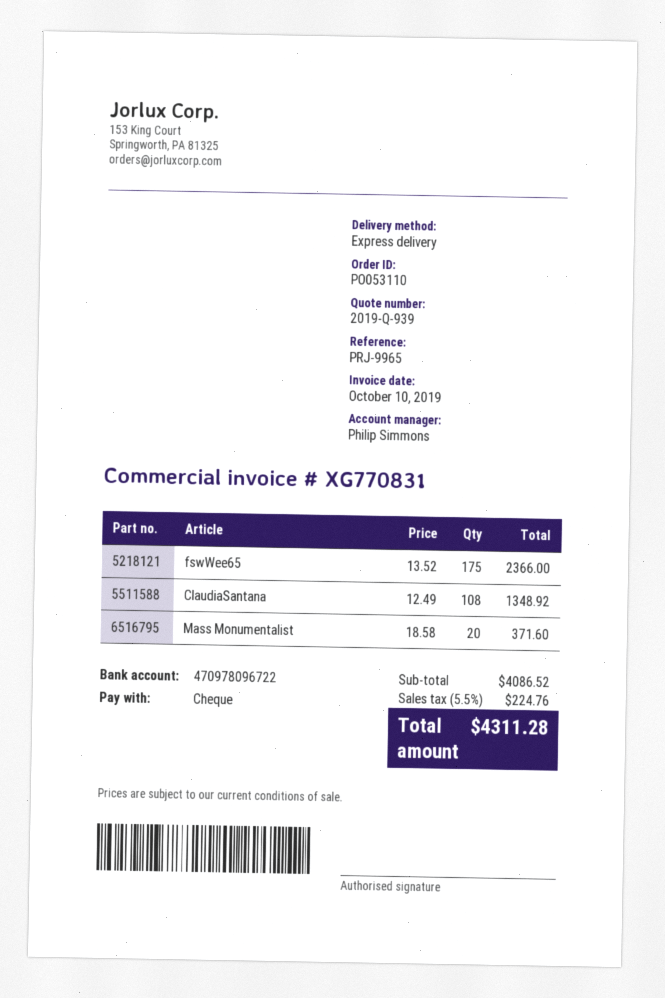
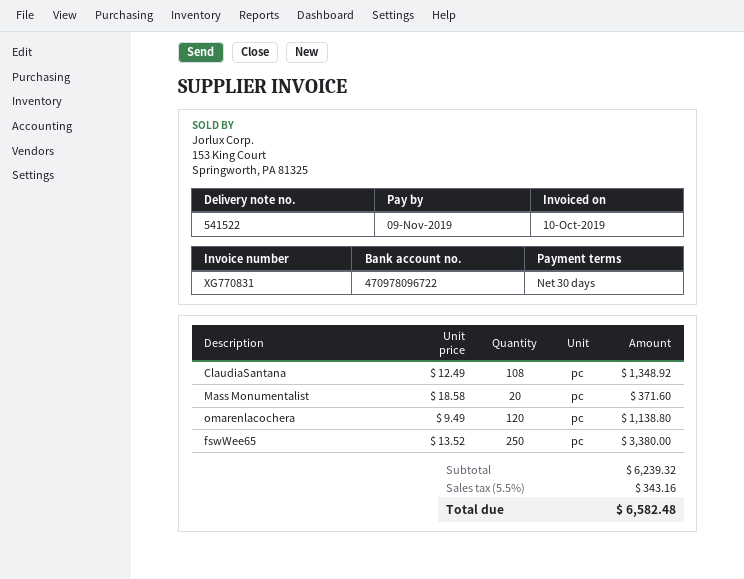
fswWee65: 175 x 13.52 = 2366.00 -> 250 x 13.52 = 3380.00
omarenlacochera: none -> 120 x 9.49 = 1138.80
subtotal: 4086.52 -> 6239.32
tax: 5.5% = 224.76 -> 5.5% = 343.16
total: 4311.28 -> 6582.48

